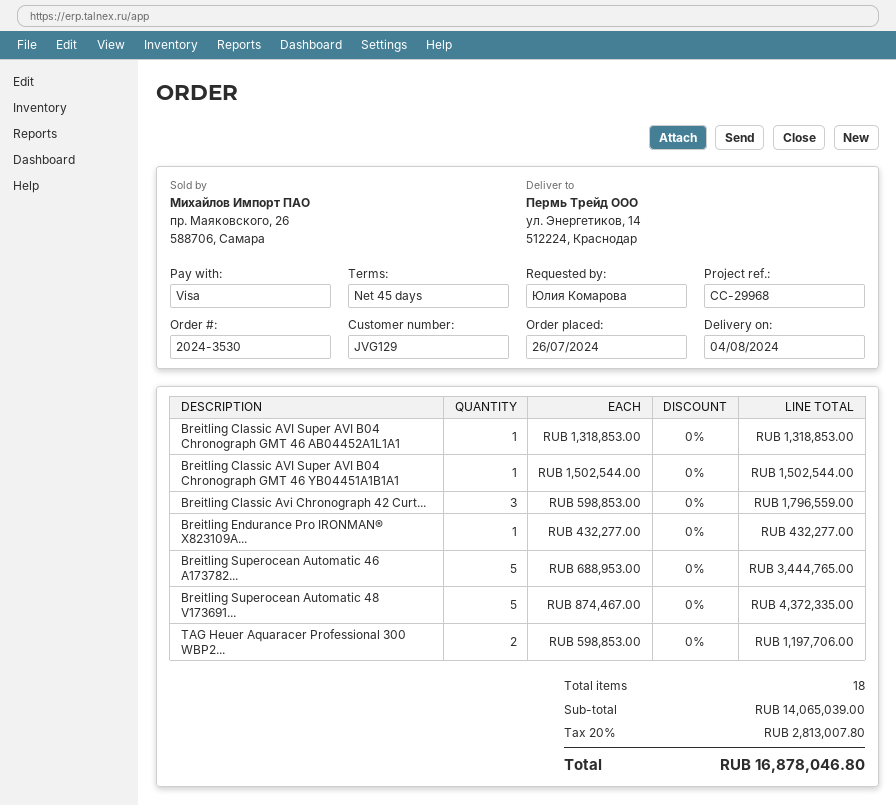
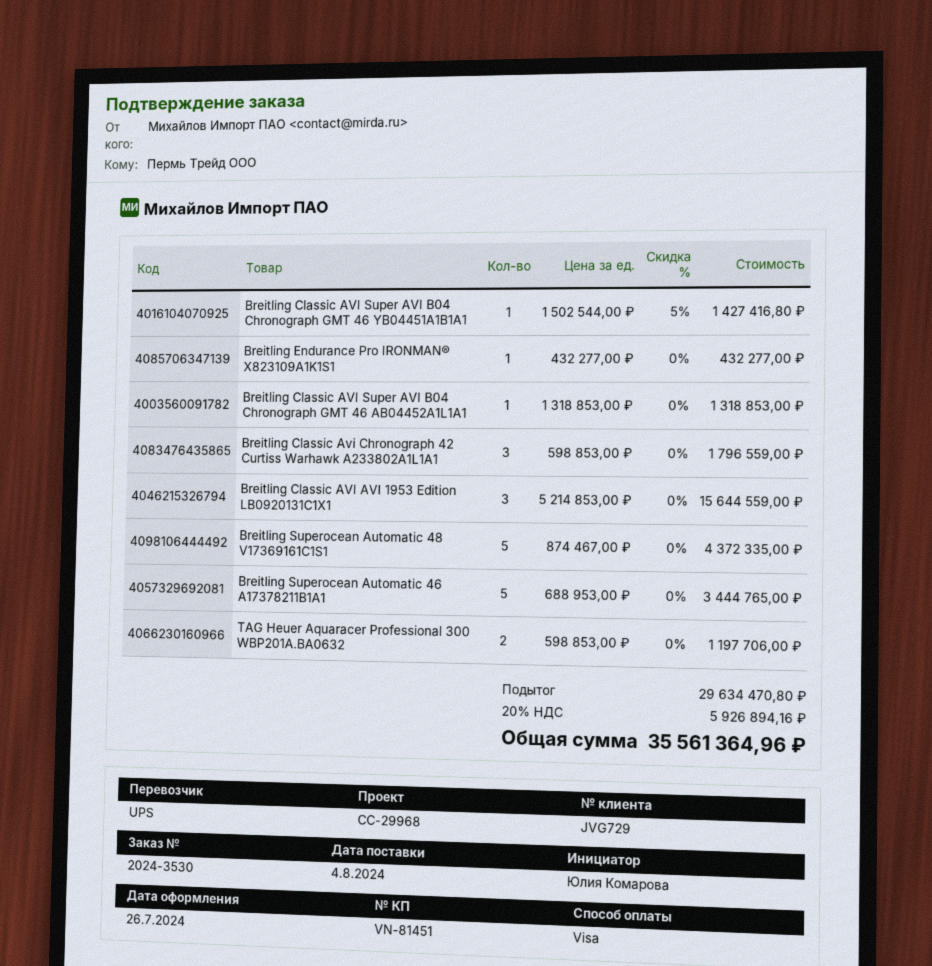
customer number: JVG129 -> JVG729
Breitling Classic AVI Super AVI B04 Chronograph GMT 46 YB04451A1B1A1: 1 x 1502544.00 = 1502544.00 -> 1 x 1502544.00 - 5% = 1427416.80
Breitling Classic AVI AVI 1953 Edition LB0920131C1X1: none -> 3 x 5214853.00 = 15644559.00
subtotal: 14065039.00 -> 29634470.80
tax: 20% = 2813007.80 -> 20% = 5926894.16
total: 16878046.80 -> 35561364.96

